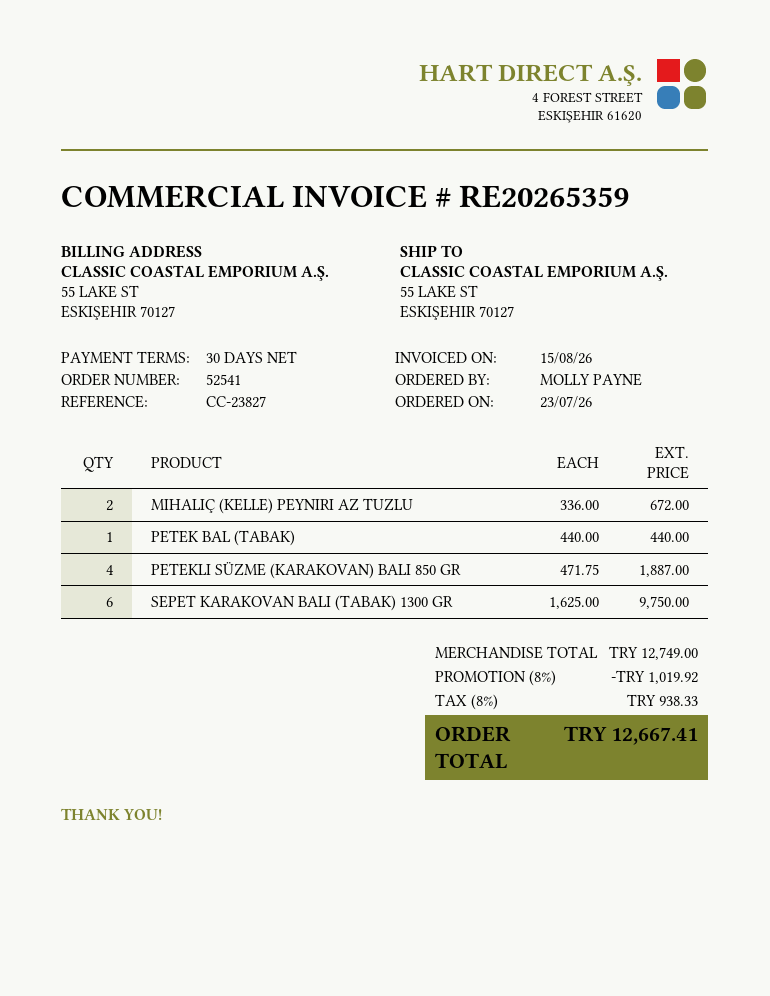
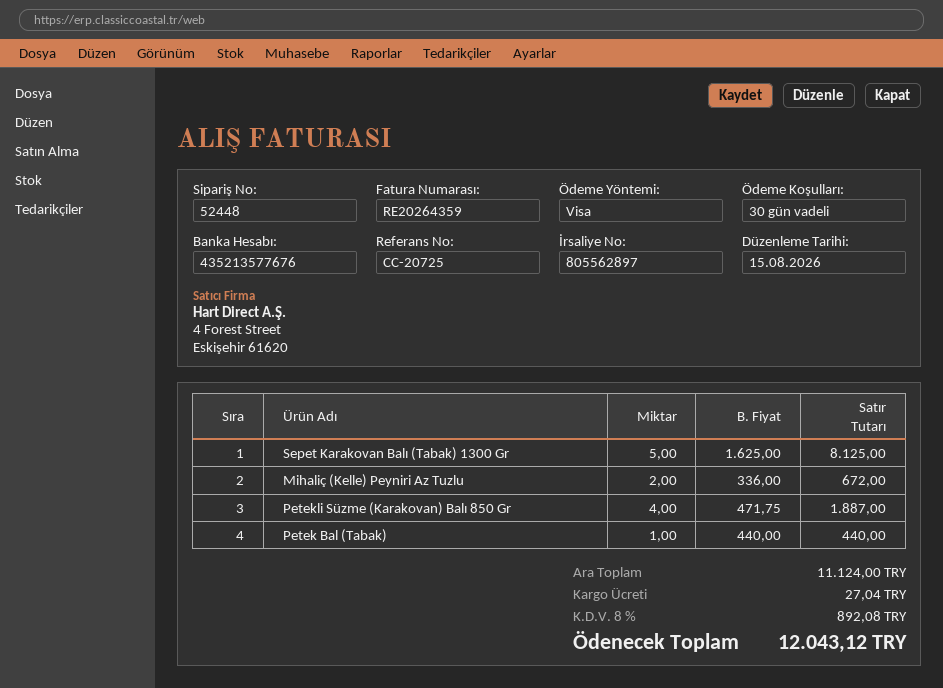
order number: 52541 -> 52448
invoice number: RE20265359 -> RE20264359
reference: CC-23827 -> CC-20725
SEPET KARAKOVAN BALI (TABAK) 1300 GR: 6 x 1625.00 = 9750.00 -> 5 x 1625.00 = 8125.00
subtotal: 12749.00 -> 11124.00
discount: 8% = 1019.92 -> none
shipping: none -> 27.04
tax: 8% = 938.33 -> 8% = 892.08
total: 12667.41 -> 12043.12

